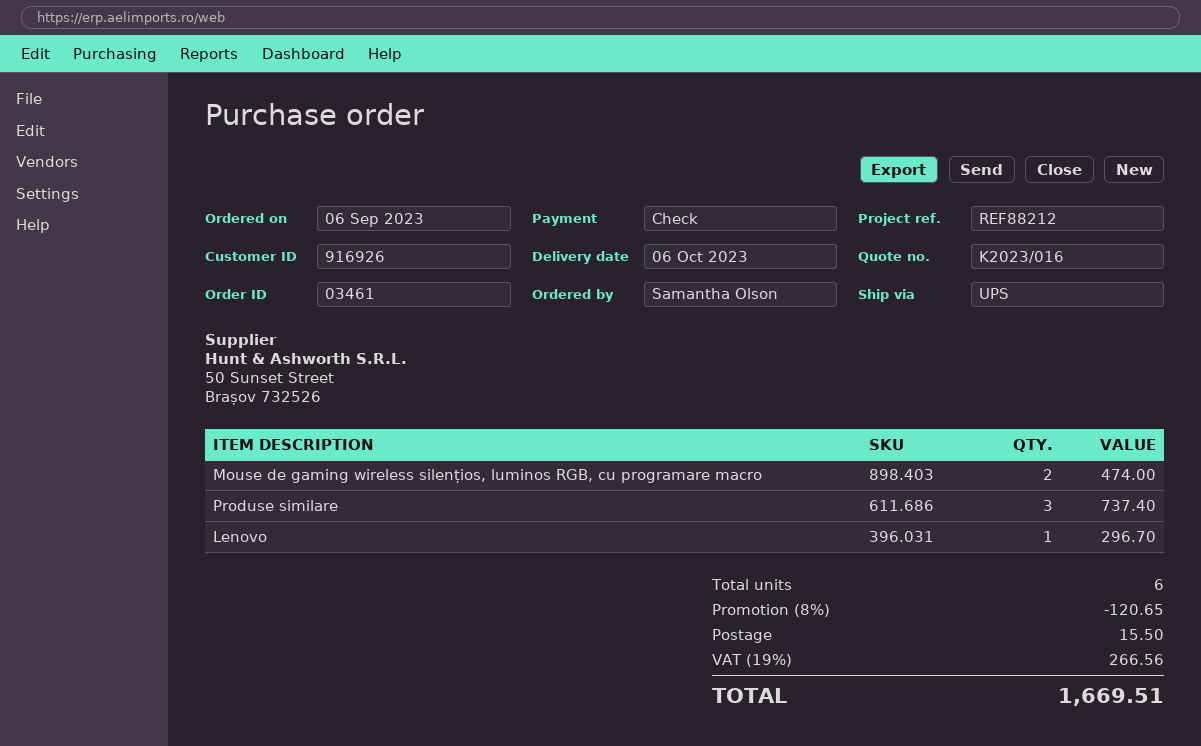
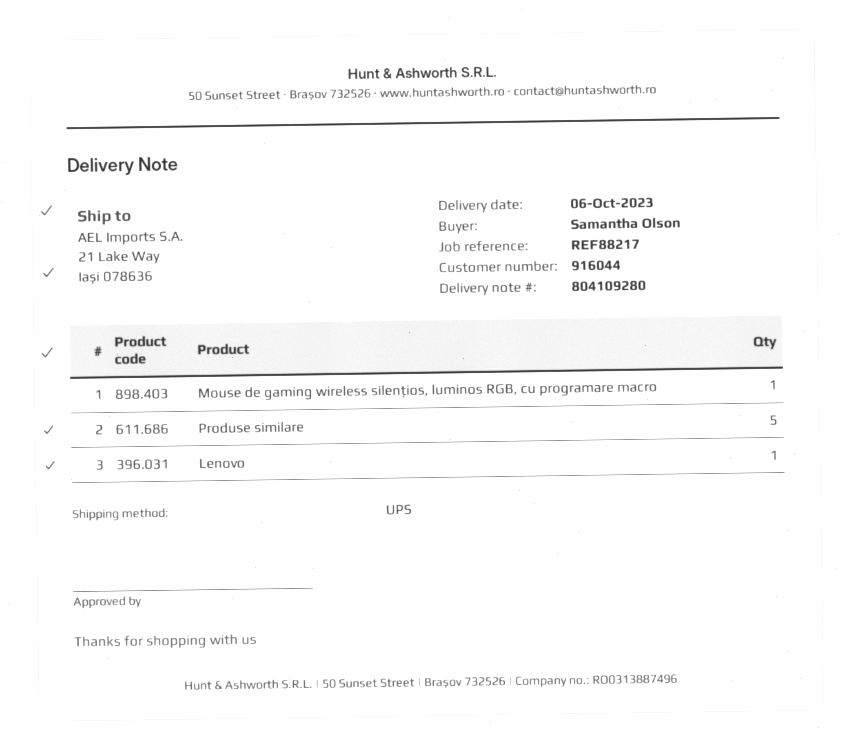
customer number: 916926 -> 916044
reference: REF88212 -> REF88217
Mouse de gaming wireless silențios, luminos RGB, cu programare macro: 2 -> 1
Produse similare: 3 -> 5

